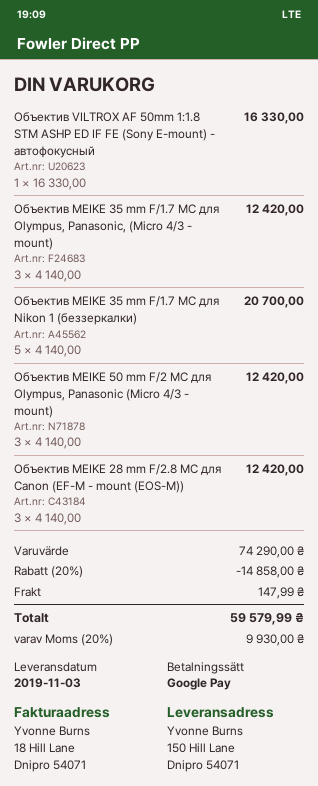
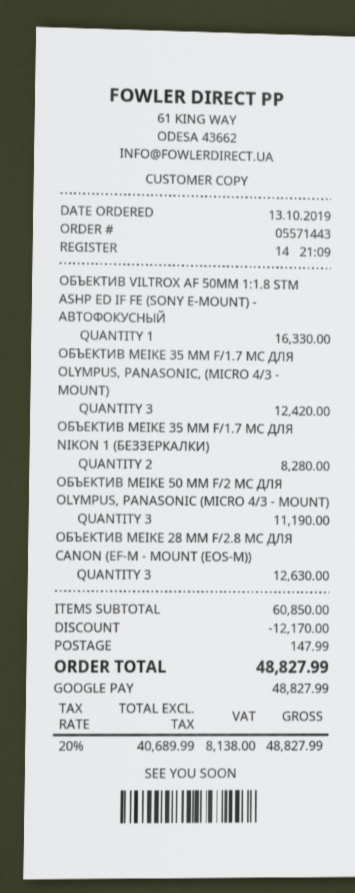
Объектив MEIKE 35 mm F/1.7 MC для Nikon 1 (беззеркалки): 5 for 20700.00 -> 2 for 8280.00
Объектив MEIKE 50 mm F/2 MC для Olympus, Panasonic (Micro 4/3 - mount): 3 for 12420.00 -> 3 for 11190.00
Объектив MEIKE 28 mm F/2.8 MC для Canon (EF-M - mount (EOS-M)): 3 for 12420.00 -> 3 for 12630.00
subtotal: 74290.00 -> 60850.00
discount: 14858.00 -> 12170.00
tax: 20% = 9930.00 -> 20% = 8138.00
total: 59579.99 -> 48827.99

